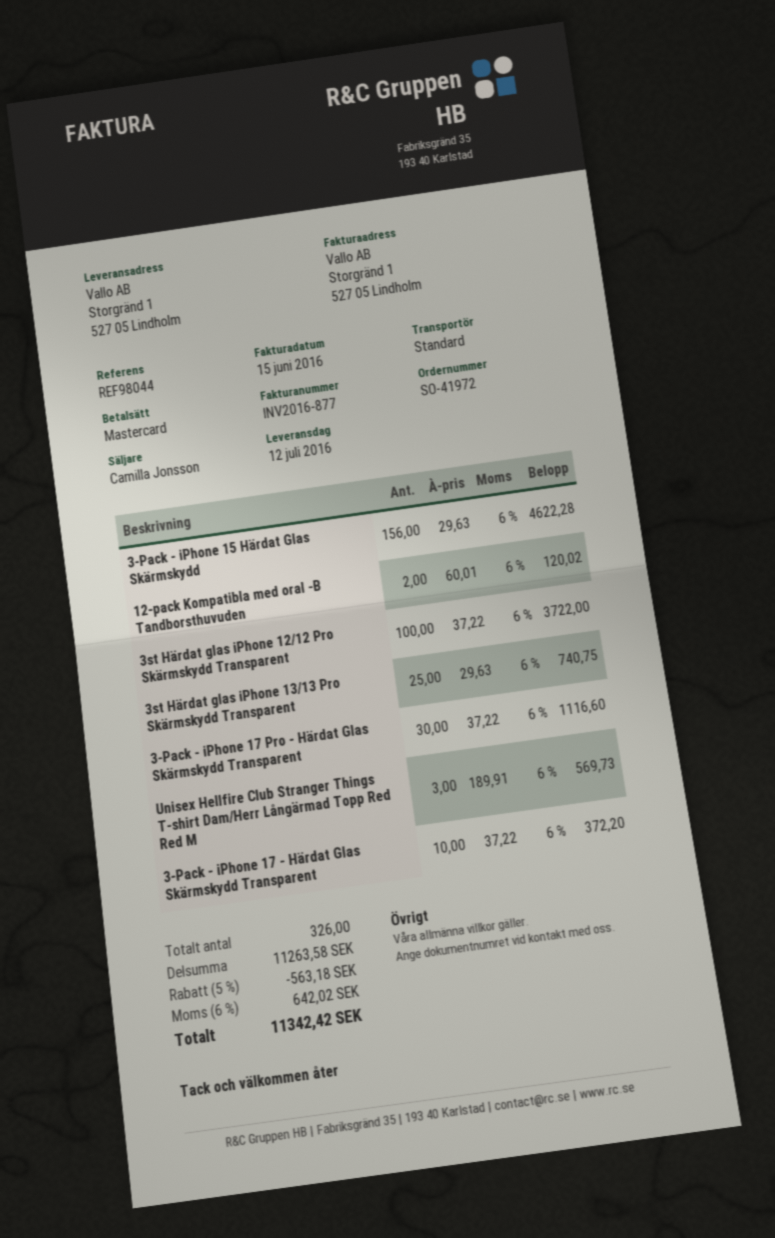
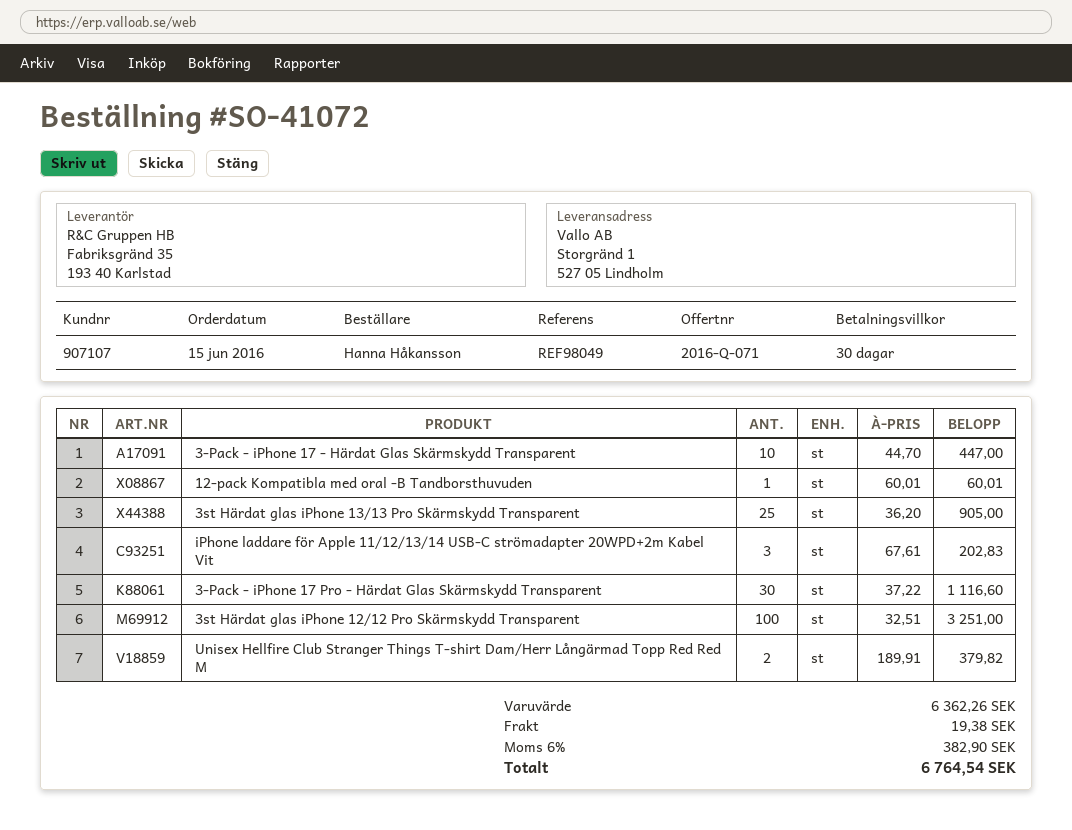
order number: SO-41972 -> SO-41072
reference: REF98044 -> REF98049
3-Pack - iPhone 15 Härdat Glas Skärmskydd: 156 x 29.63 = 4622.28 -> none
12-pack Kompatibla med oral -B Tandborsthuvuden: 2 x 60.01 = 120.02 -> 1 x 60.01 = 60.01
3st Härdat glas iPhone 12/12 Pro Skärmskydd Transparent: 100 x 37.22 = 3722.00 -> 100 x 32.51 = 3251.00
3st Härdat glas iPhone 13/13 Pro Skärmskydd Transparent: 25 x 29.63 = 740.75 -> 25 x 36.20 = 905.00
Unisex Hellfire Club Stranger Things T-shirt Dam/Herr Långärmad Topp Red Red M: 3 x 189.91 = 569.73 -> 2 x 189.91 = 379.82
3-Pack - iPhone 17 - Härdat Glas Skärmskydd Transparent: 10 x 37.22 = 372.20 -> 10 x 44.70 = 447.00
iPhone laddare för Apple 11/12/13/14 USB-C strömadapter 20WPD+2m Kabel Vit: none -> 3 x 67.61 = 202.83
subtotal: 11263.58 -> 6362.26
discount: 5% = 563.18 -> none
shipping: none -> 19.38
tax: 6% = 642.02 -> 6% = 382.90
total: 11342.42 -> 6764.54

